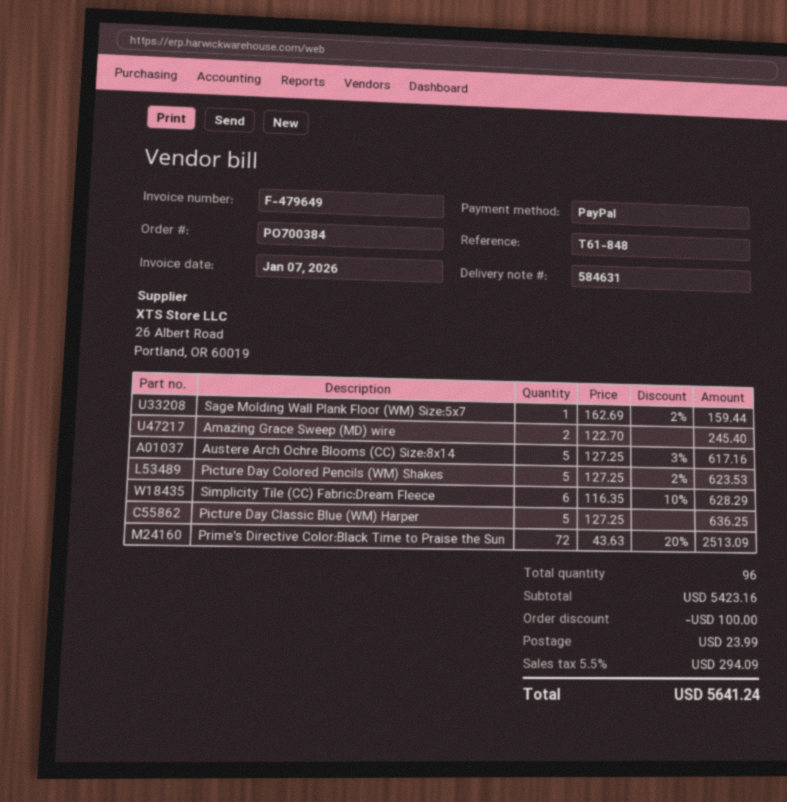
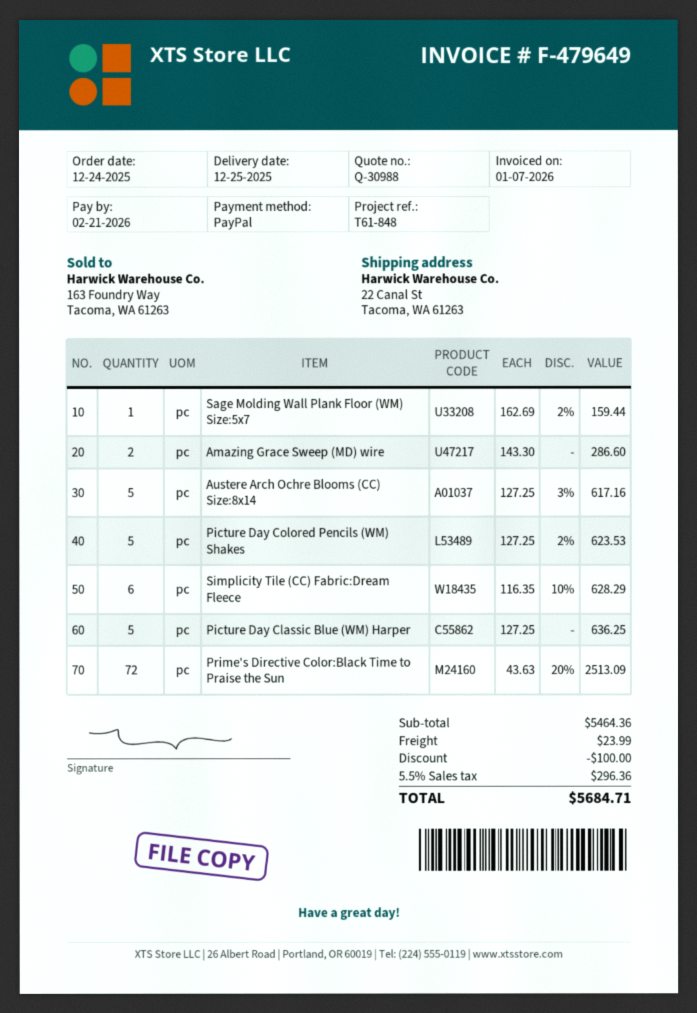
Amazing Grace Sweep (MD) wire: 2 x 122.70 = 245.40 -> 2 x 143.30 = 286.60
subtotal: 5423.16 -> 5464.36
tax: 5.5% = 294.09 -> 5.5% = 296.36
total: 5641.24 -> 5684.71

